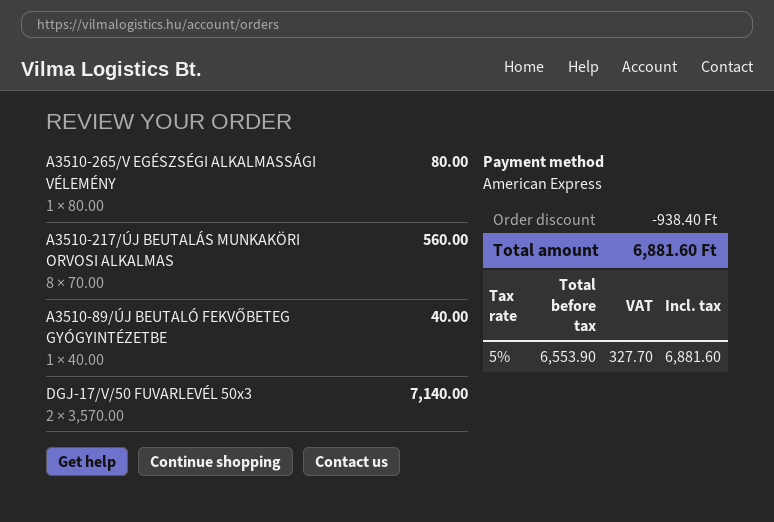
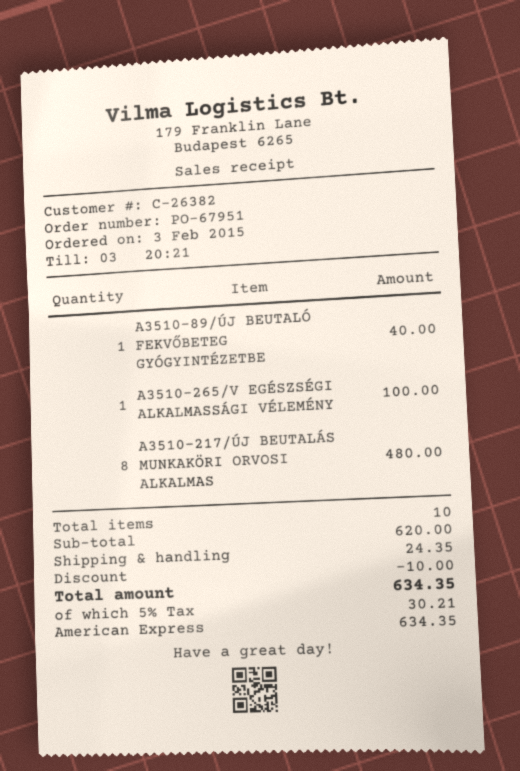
A3510-265/V EGÉSZSÉGI ALKALMASSÁGI VÉLEMÉNY: 1 for 80.00 -> 1 for 100.00
A3510-217/ÚJ BEUTALÁS MUNKAKÖRI ORVOSI ALKALMAS: 8 for 560.00 -> 8 for 480.00
DGJ-17/V/50 FUVARLEVÉL 50x3: 2 for 7140.00 -> none
discount: 938.40 -> 10.00
shipping: none -> 24.35
tax: 5% = 327.70 -> 5% = 30.21
total: 6881.60 -> 634.35

